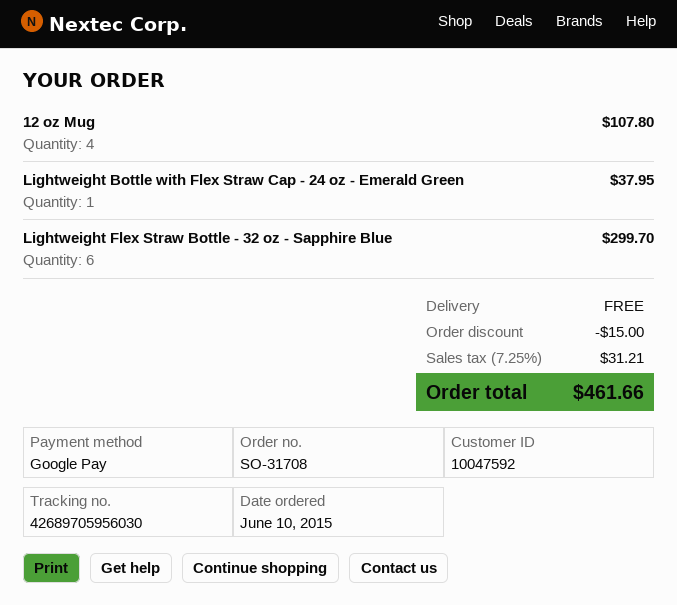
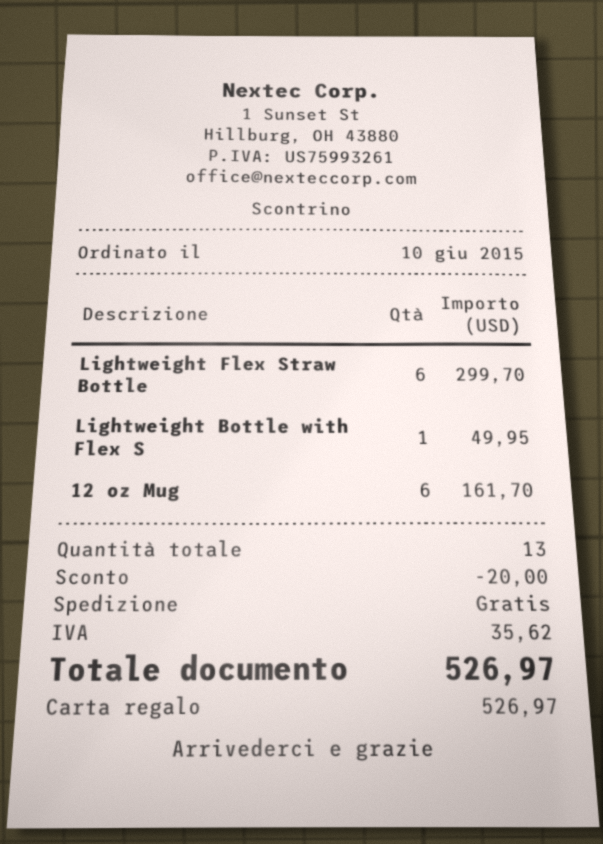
payment method: Google Pay -> gift card
12 oz Mug: 4 for 107.80 -> 6 for 161.70
Lightweight Bottle with Flex Straw Cap - 24 oz - Emerald Green: 1 for 37.95 -> 1 for 49.95
discount: 15.00 -> 20.00
tax: 31.21 -> 35.62
total: 461.66 -> 526.97

